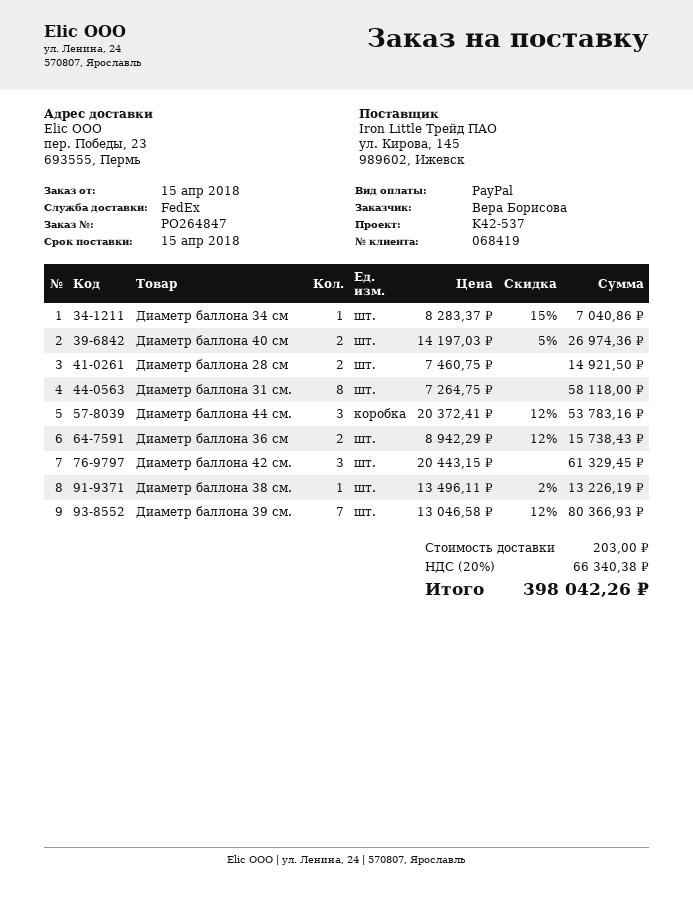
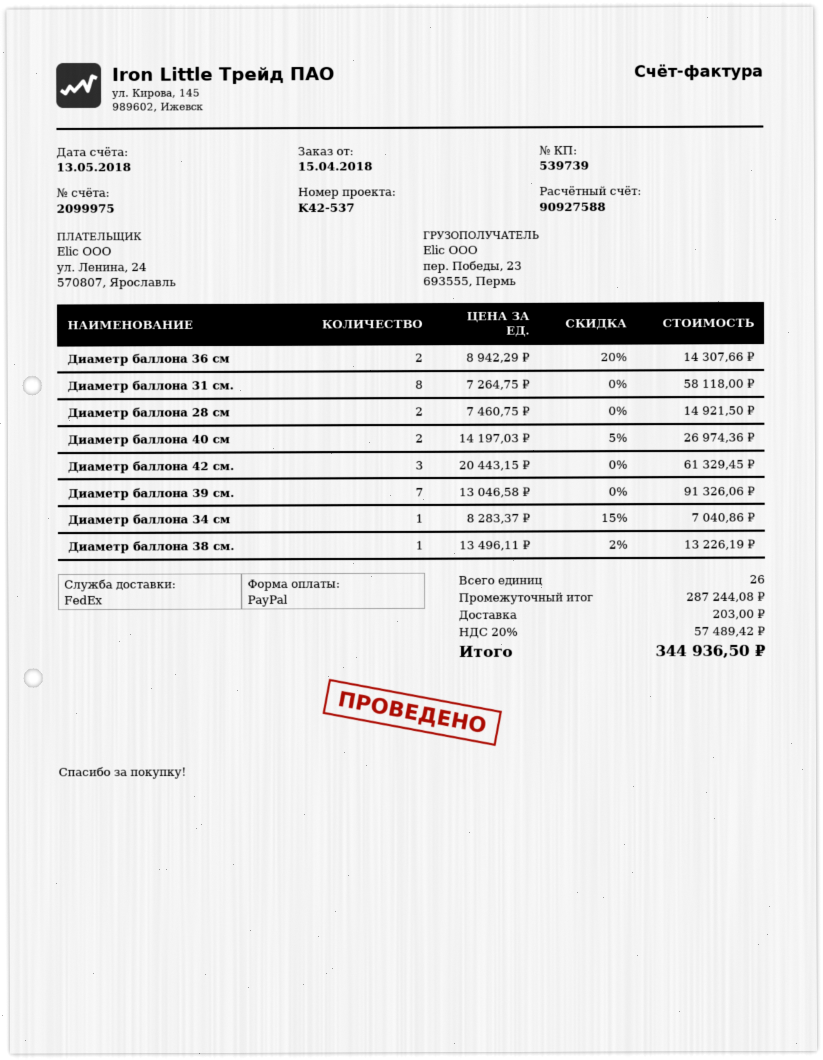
Диаметр баллона 44 см.: 3 x 20372.41 - 12% = 53783.16 -> none
Диаметр баллона 36 см: 2 x 8942.29 - 12% = 15738.43 -> 2 x 8942.29 - 20% = 14307.66
Диаметр баллона 39 см.: 7 x 13046.58 - 12% = 80366.93 -> 7 x 13046.58 = 91326.06
tax: 20% = 66340.38 -> 20% = 57489.42
total: 398042.26 -> 344936.50

